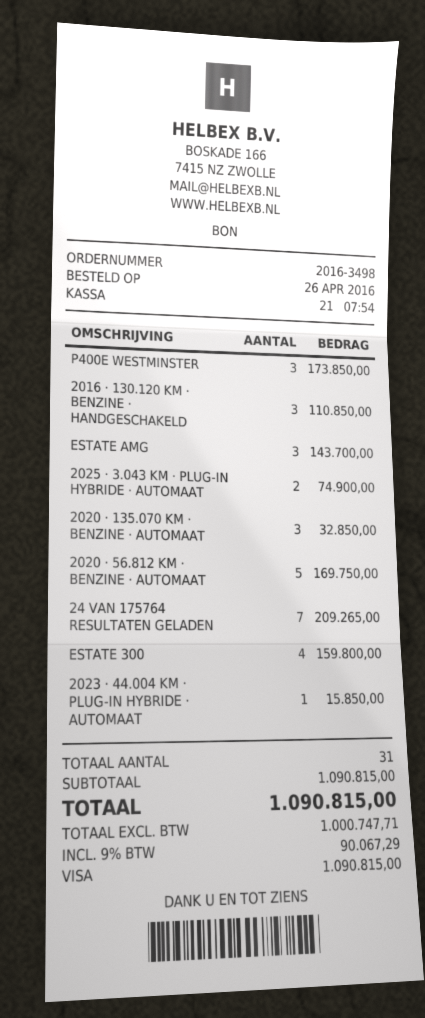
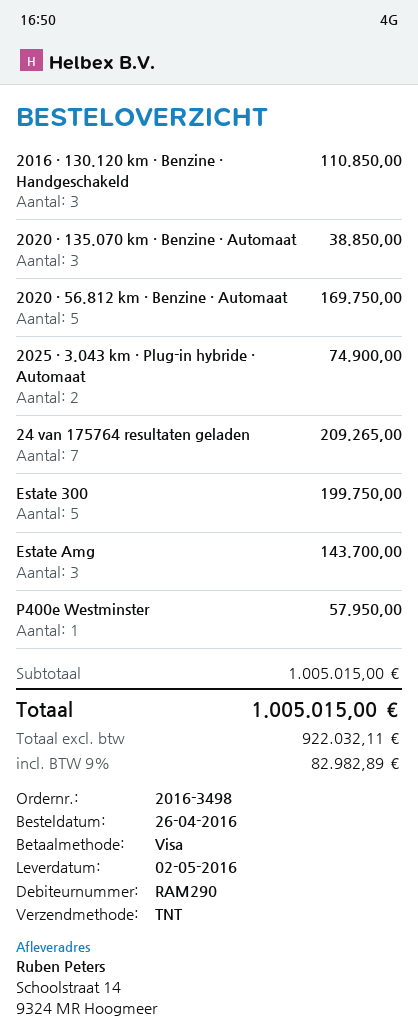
P400E WESTMINSTER: 3 for 173850.00 -> 1 for 57950.00
2020 · 135.070 KM · BENZINE · AUTOMAAT: 3 for 32850.00 -> 3 for 38850.00
ESTATE 300: 4 for 159800.00 -> 5 for 199750.00
2023 · 44.004 KM · PLUG-IN HYBRIDE · AUTOMAAT: 1 for 15850.00 -> none
subtotal: 1090815.00 -> 1005015.00
net: 1000747.71 -> 922032.11
tax: 9% = 90067.29 -> 9% = 82982.89
total: 1090815.00 -> 1005015.00

